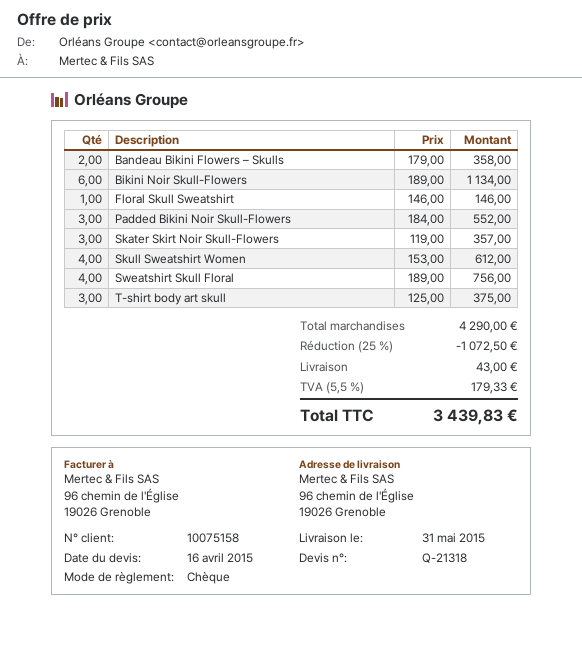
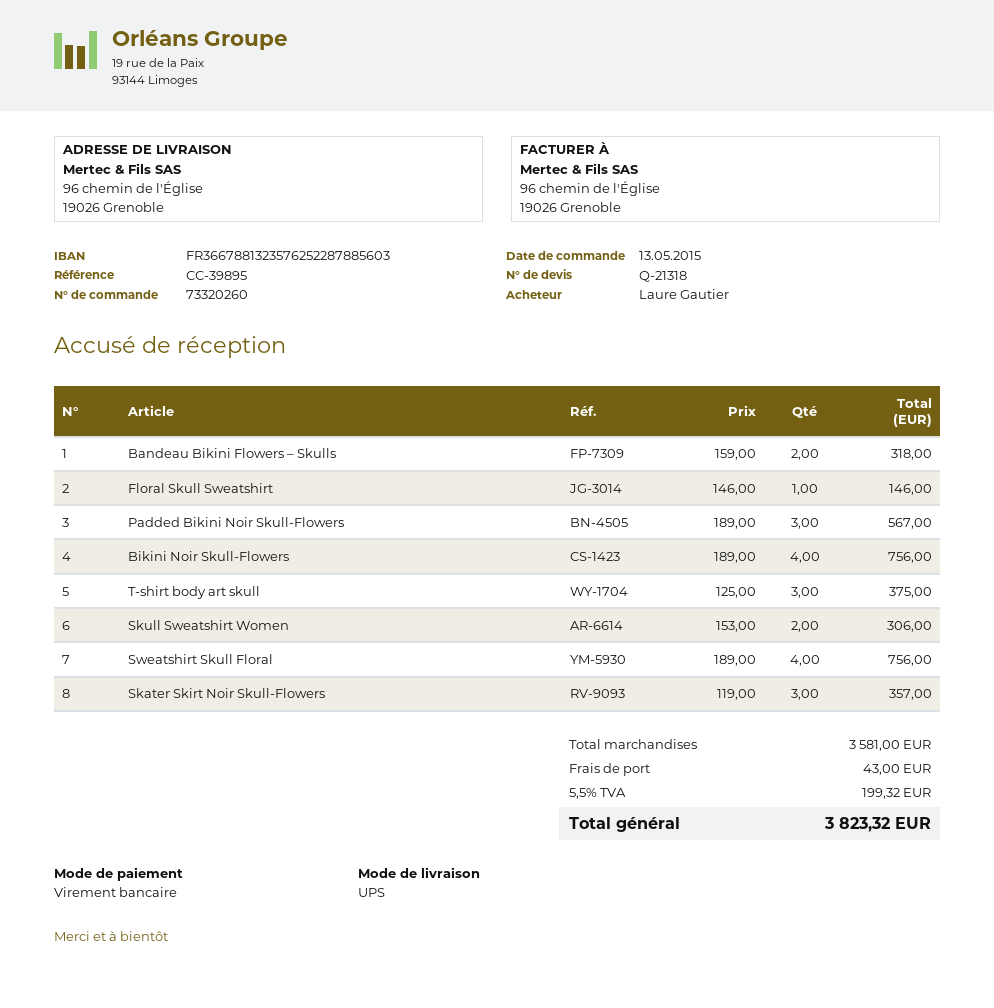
payment method: cheque -> bank transfer
Bandeau Bikini Flowers – Skulls: 2 x 179.00 = 358.00 -> 2 x 159.00 = 318.00
Bikini Noir Skull-Flowers: 6 x 189.00 = 1134.00 -> 4 x 189.00 = 756.00
Padded Bikini Noir Skull-Flowers: 3 x 184.00 = 552.00 -> 3 x 189.00 = 567.00
Skull Sweatshirt Women: 4 x 153.00 = 612.00 -> 2 x 153.00 = 306.00
subtotal: 4290.00 -> 3581.00
discount: 25% = 1072.50 -> none
tax: 5.5% = 179.33 -> 5.5% = 199.32
total: 3439.83 -> 3823.32

